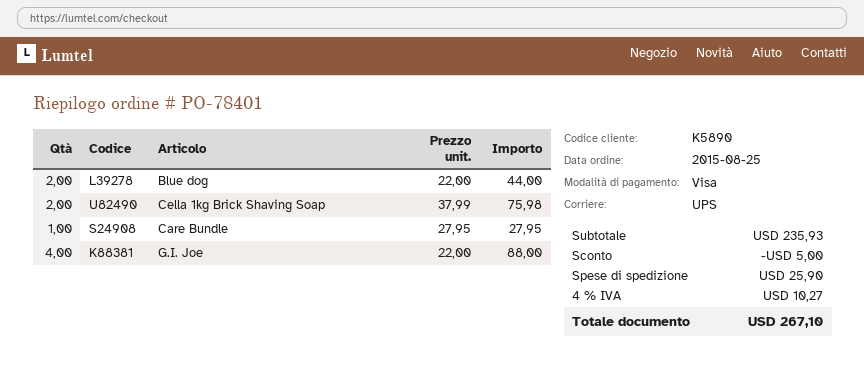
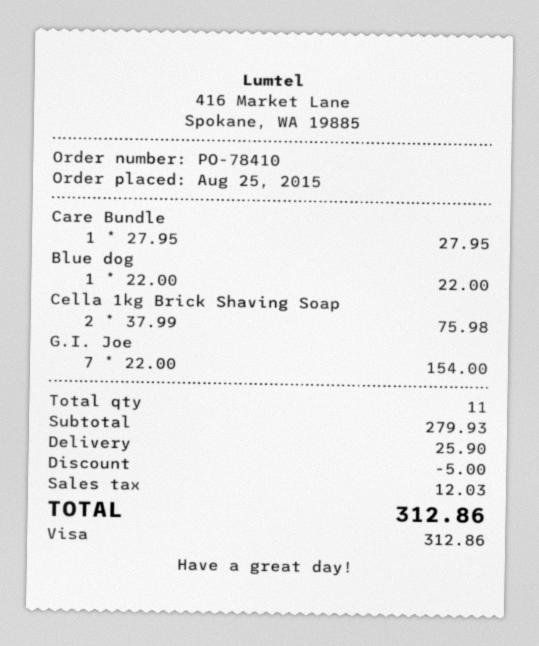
order number: PO-78401 -> PO-78410
Blue dog: 2 x 22.00 = 44.00 -> 1 x 22.00 = 22.00
G.I. Joe: 4 x 22.00 = 88.00 -> 7 x 22.00 = 154.00
subtotal: 235.93 -> 279.93
tax: 10.27 -> 12.03
total: 267.10 -> 312.86

